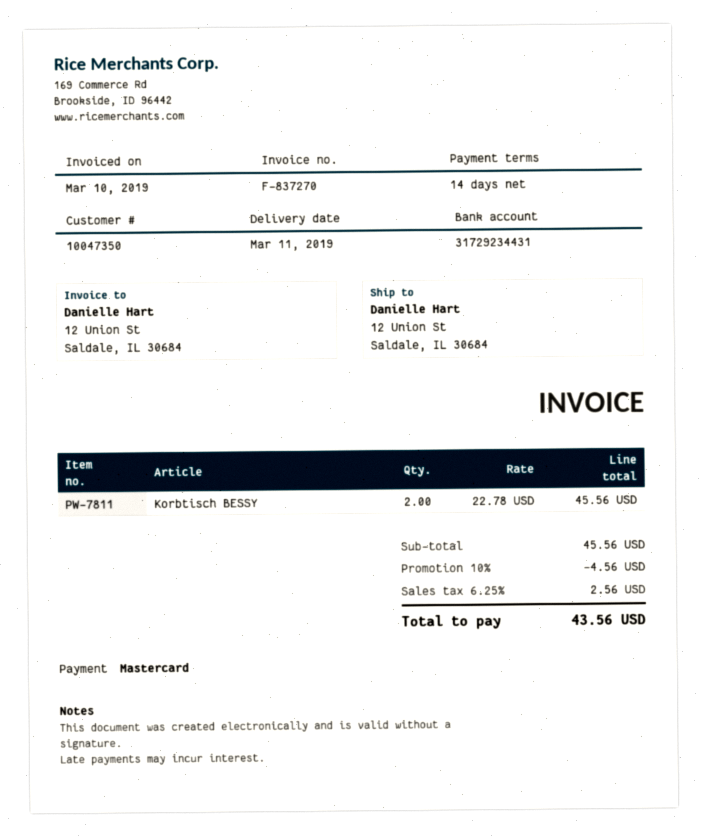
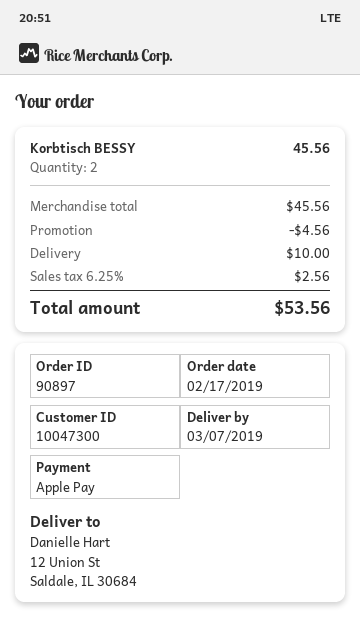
delivery date: 2019-03-11 -> 2019-03-07
customer number: 10047350 -> 10047300
payment method: Mastercard -> Apple Pay
shipping: none -> 10.00
total: 43.56 -> 53.56

